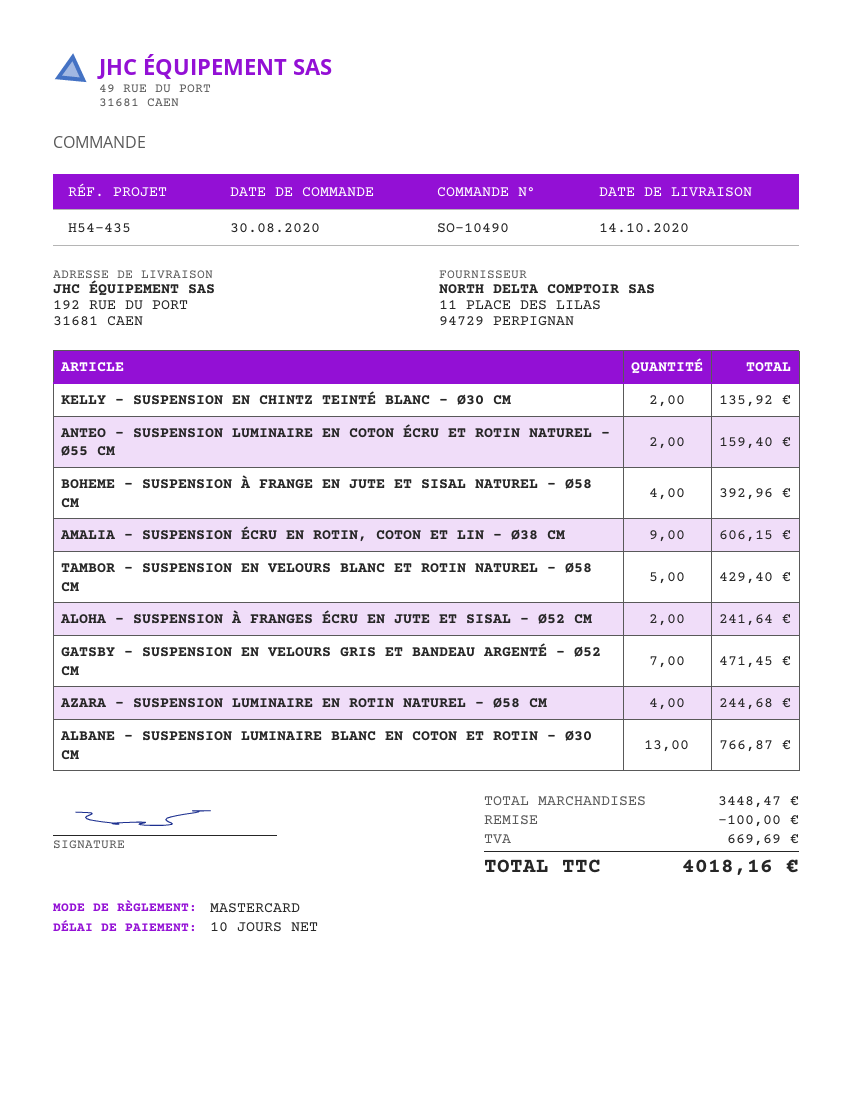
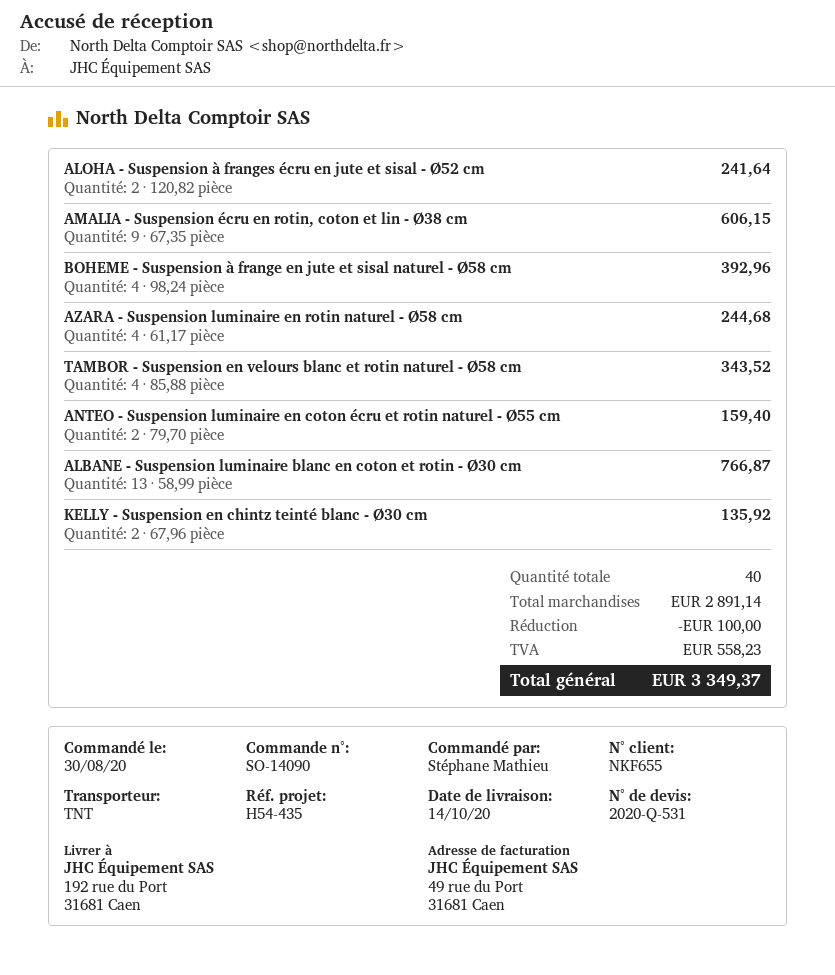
order number: SO-10490 -> SO-14090
TAMBOR - SUSPENSION EN VELOURS BLANC ET ROTIN NATUREL - Ø58 CM: 5 for 429.40 -> 4 for 343.52
GATSBY - SUSPENSION EN VELOURS GRIS ET BANDEAU ARGENTÉ - Ø52 CM: 7 for 471.45 -> none
subtotal: 3448.47 -> 2891.14
tax: 669.69 -> 558.23
total: 4018.16 -> 3349.37

